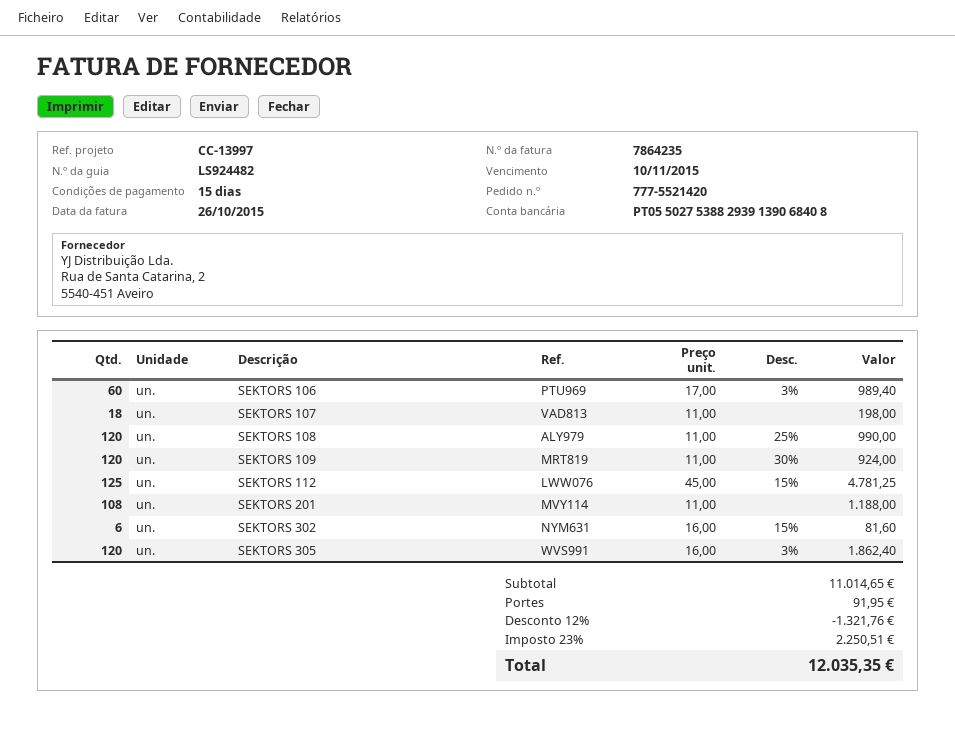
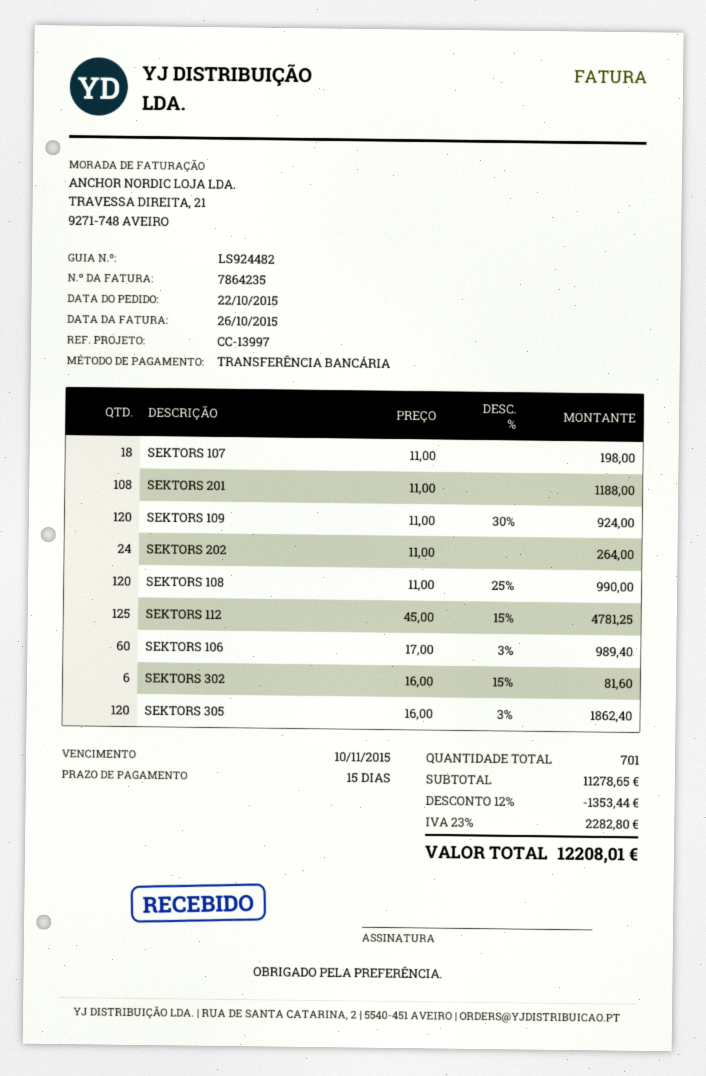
SEKTORS 202: none -> 24 x 11.00 = 264.00
subtotal: 11014.65 -> 11278.65
discount: 12% = 1321.76 -> 12% = 1353.44
shipping: 91.95 -> none
tax: 23% = 2250.51 -> 23% = 2282.80
total: 12035.35 -> 12208.01

